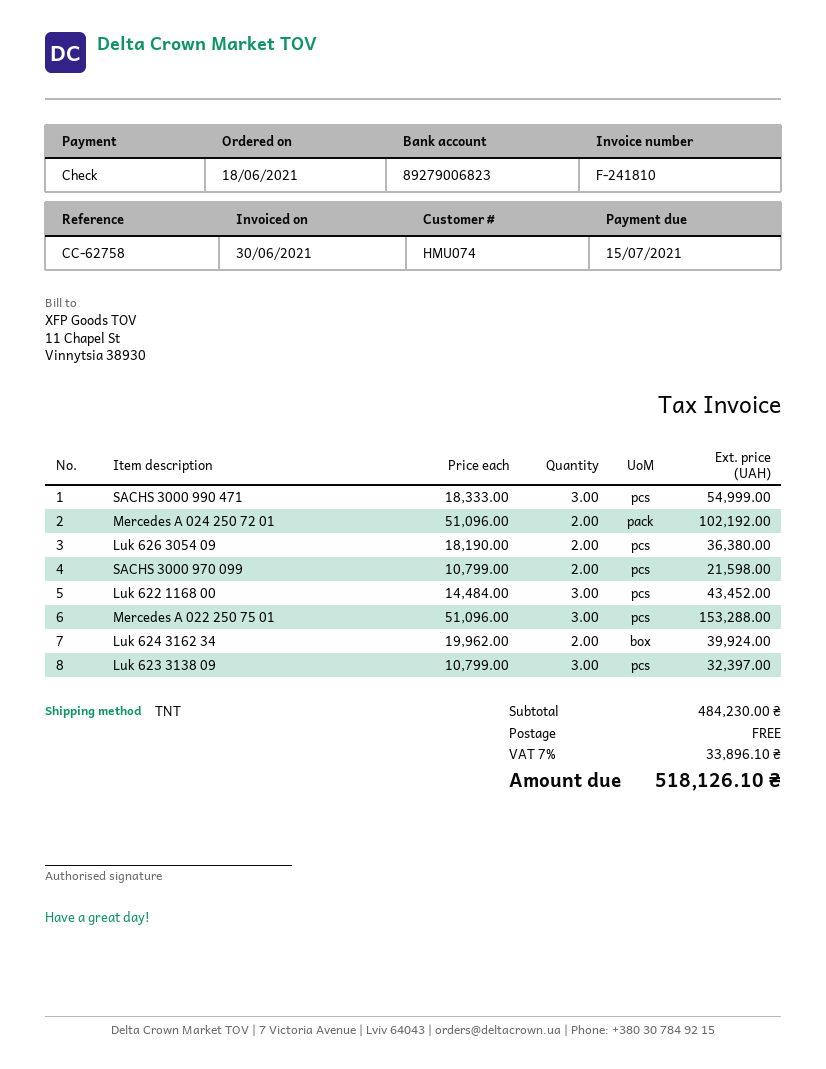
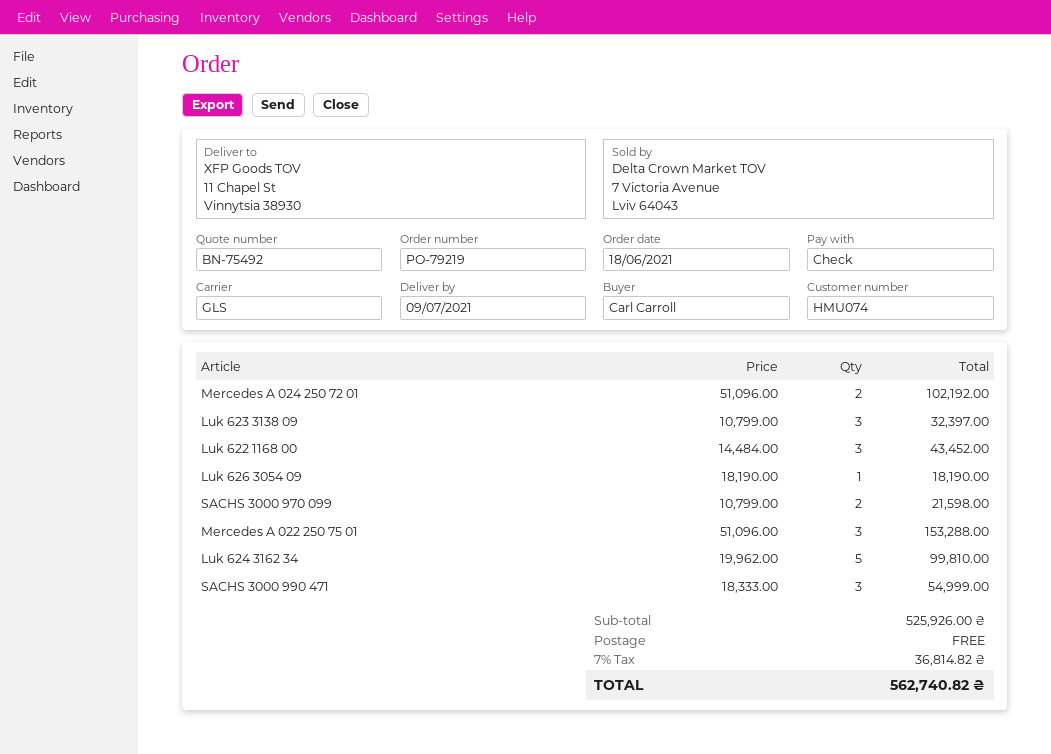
shipping method: TNT -> GLS
Luk 626 3054 09: 2 x 18190.00 = 36380.00 -> 1 x 18190.00 = 18190.00
Luk 624 3162 34: 2 x 19962.00 = 39924.00 -> 5 x 19962.00 = 99810.00
subtotal: 484230.00 -> 525926.00
tax: 7% = 33896.10 -> 7% = 36814.82
total: 518126.10 -> 562740.82

